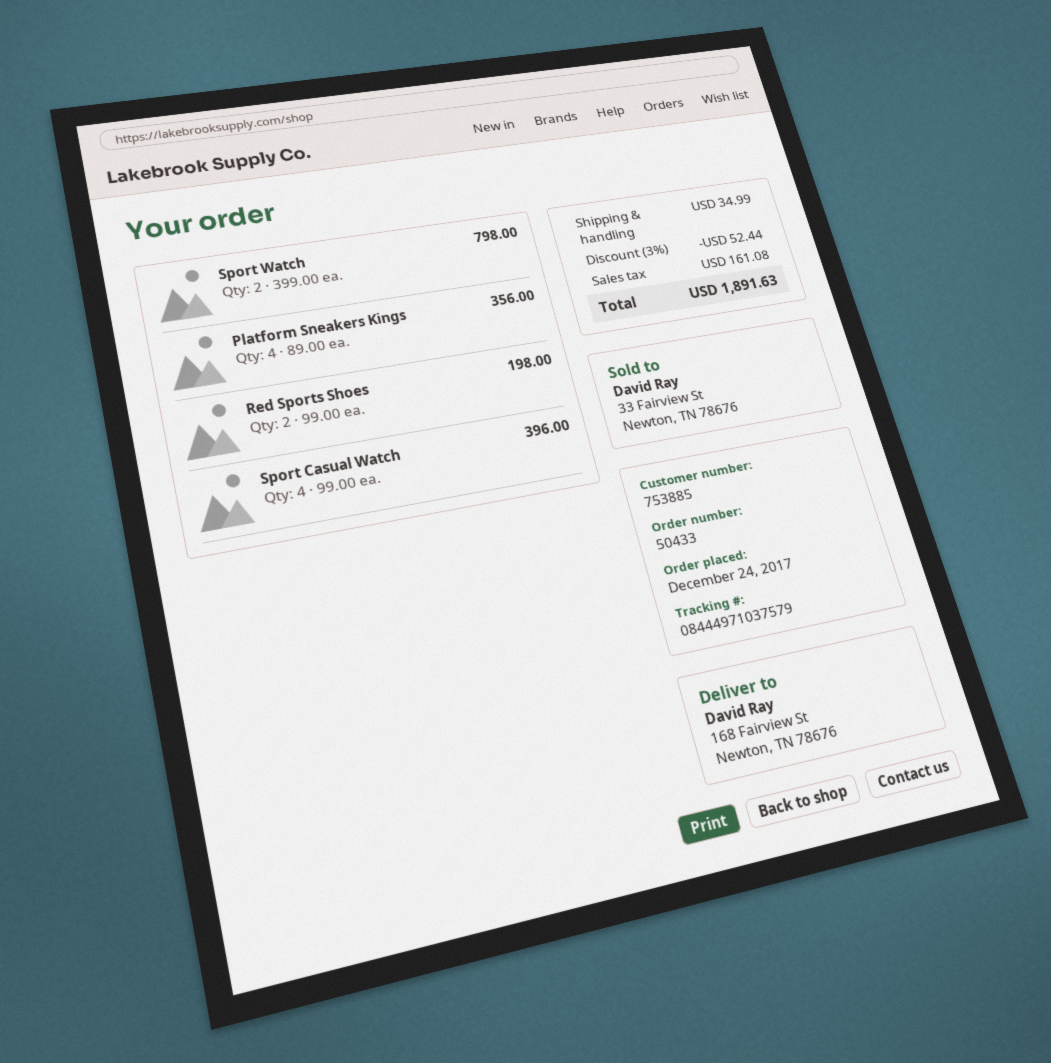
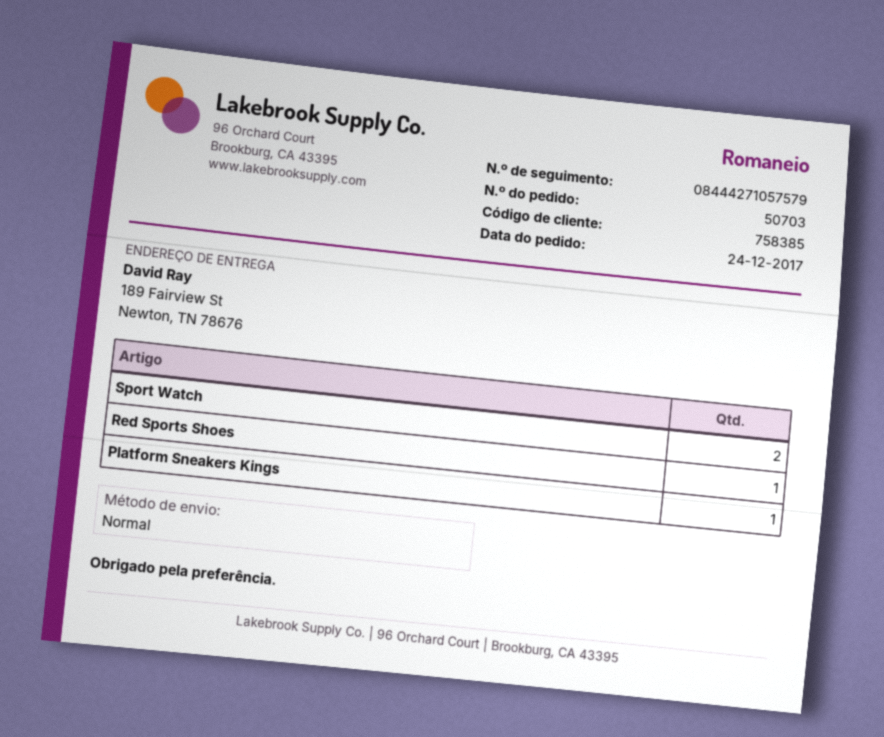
order number: 50433 -> 50703
customer number: 753885 -> 758385
tracking number: 08444971037579 -> 08444271057579
ship to: 168 Fairview St, Newton, TN 78676 -> 189 Fairview St, Newton, TN 78676
Platform Sneakers Kings: 4 -> 1
Red Sports Shoes: 2 -> 1
Sport Casual Watch: 4 -> none

